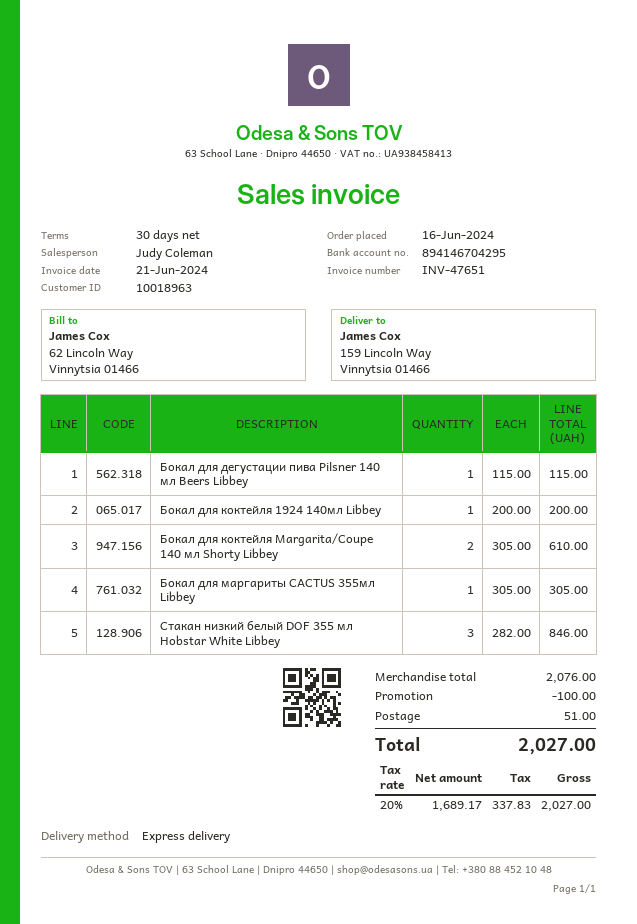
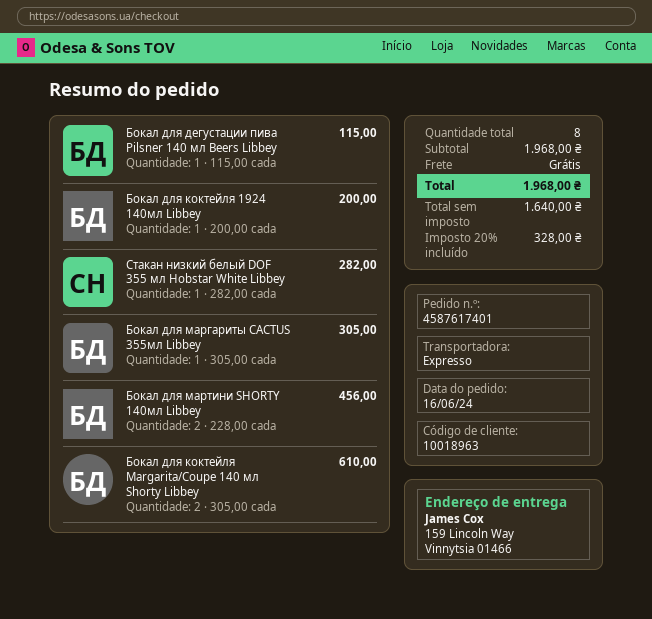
Стакан низкий белый DOF 355 мл Hobstar White Libbey: 3 x 282.00 = 846.00 -> 1 x 282.00 = 282.00
Бокал для мартини SHORTY 140мл Libbey: none -> 2 x 228.00 = 456.00
subtotal: 2076.00 -> 1968.00
discount: 100.00 -> none
shipping: 51.00 -> 0.00
net: 1689.17 -> 1640.00
tax: 20% = 337.83 -> 20% = 328.00
total: 2027.00 -> 1968.00

